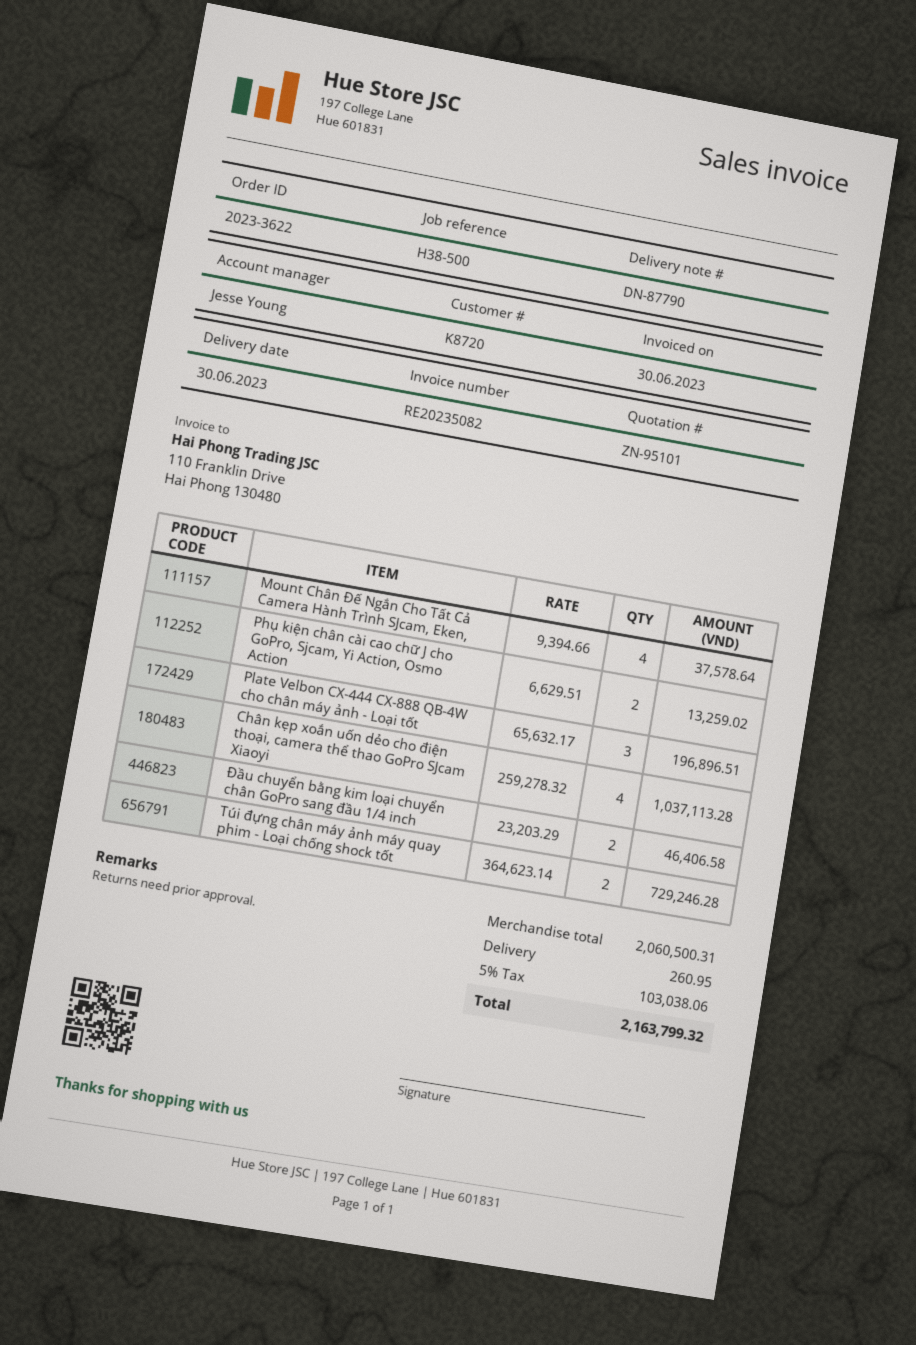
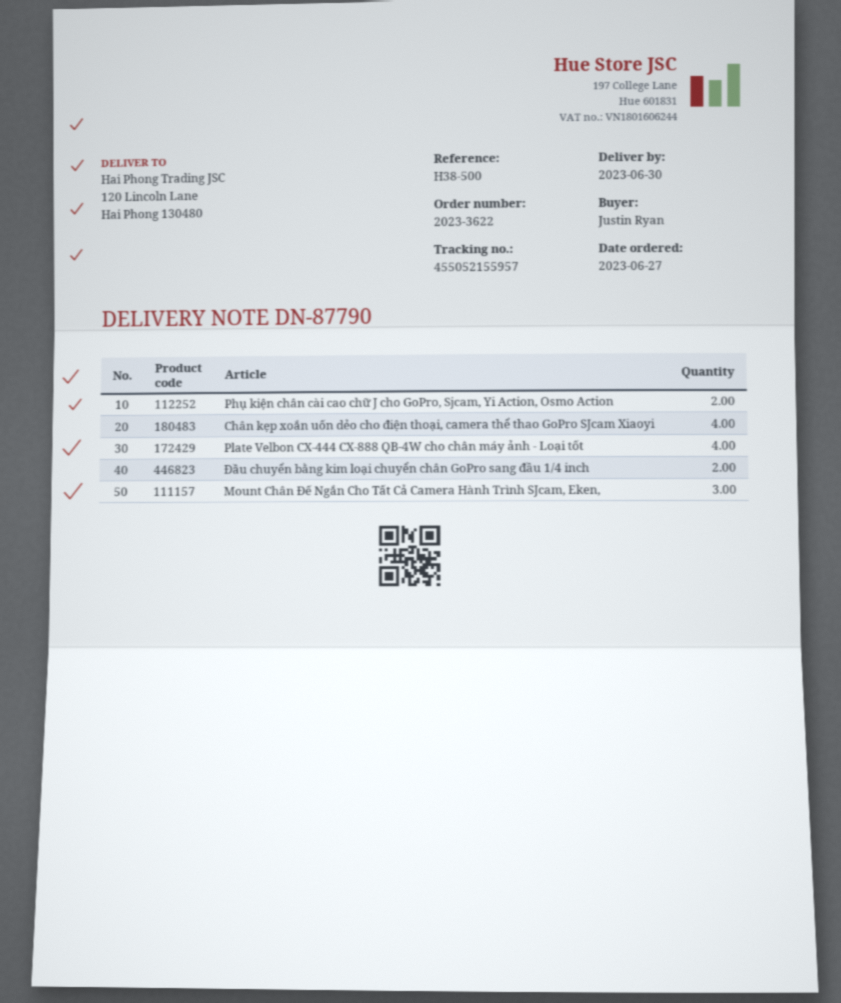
Mount Chân Đế Ngắn Cho Tất Cả Camera Hành Trình SJcam, Eken,: 4 -> 3
Plate Velbon CX-444 CX-888 QB-4W cho chân máy ảnh - Loại tốt: 3 -> 4
Túi đựng chân máy ảnh máy quay phim - Loại chống shock tốt: 2 -> none

